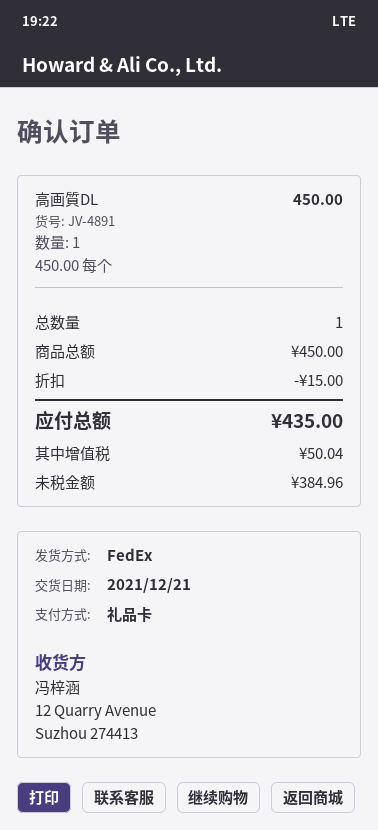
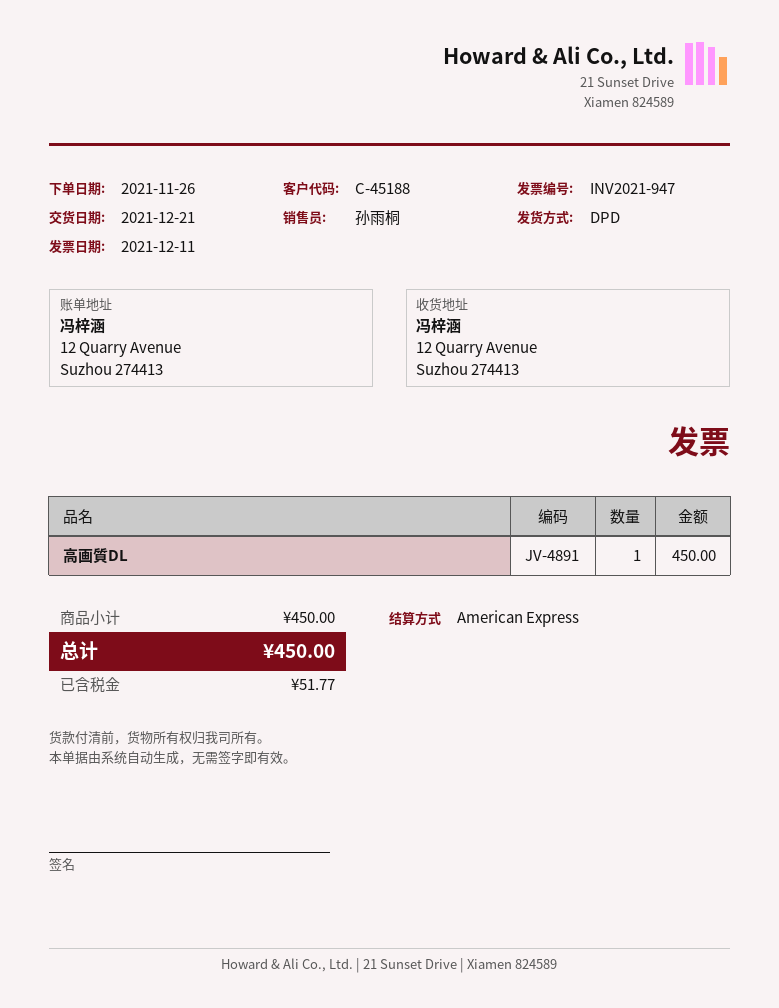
payment method: gift card -> American Express
shipping method: FedEx -> DPD
discount: 15.00 -> none
tax: 50.04 -> 51.77
total: 435.00 -> 450.00

